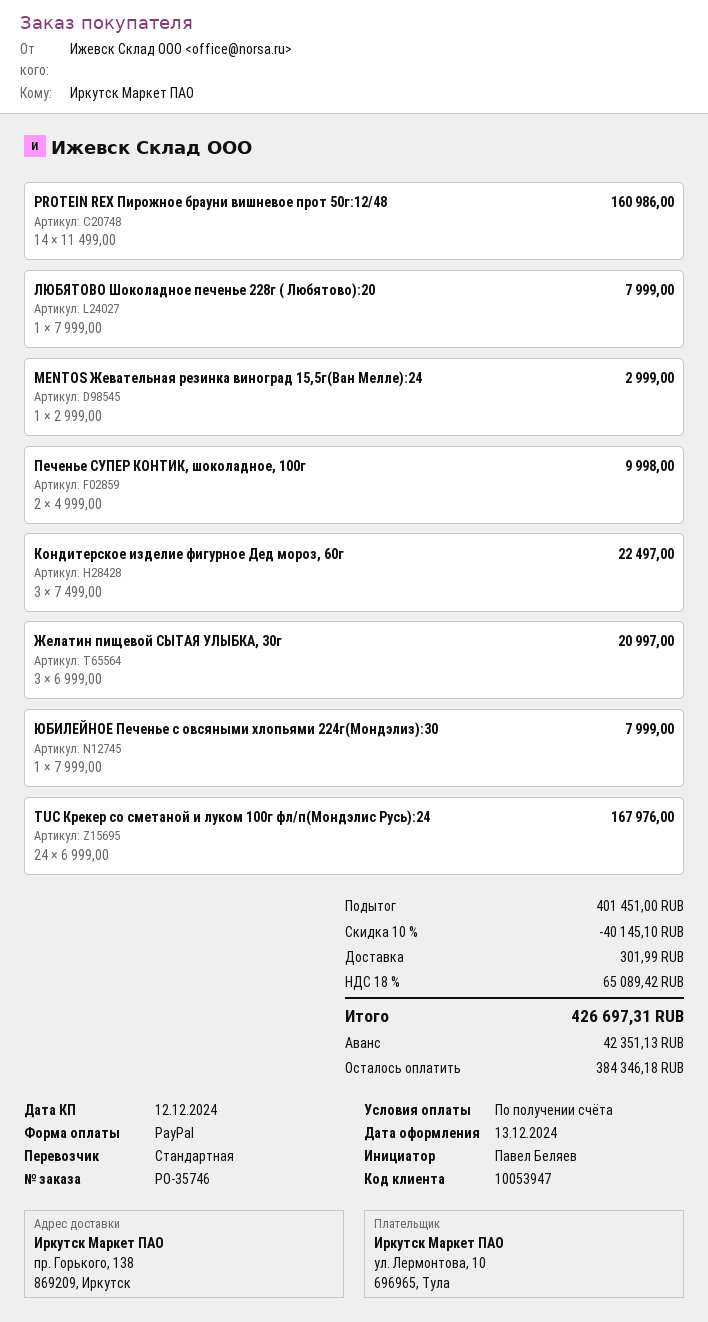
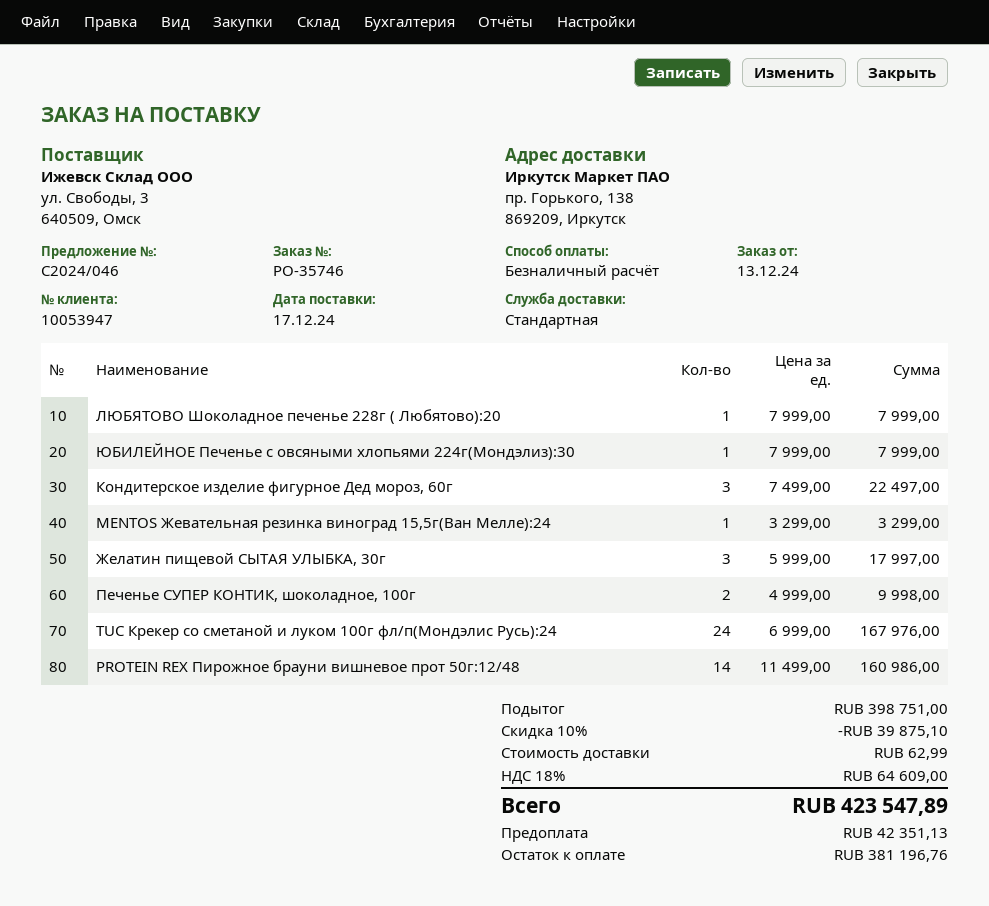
payment method: PayPal -> bank transfer
MENTOS Жевательная резинка виноград 15,5г(Ван Мелле):24: 1 x 2999.00 = 2999.00 -> 1 x 3299.00 = 3299.00
Желатин пищевой СЫТАЯ УЛЫБКА, 30г: 3 x 6999.00 = 20997.00 -> 3 x 5999.00 = 17997.00
subtotal: 401451.00 -> 398751.00
discount: 10% = 40145.10 -> 10% = 39875.10
shipping: 301.99 -> 62.99
tax: 18% = 65089.42 -> 18% = 64609.00
total: 426697.31 -> 423547.89
balance: 384346.18 -> 381196.76

